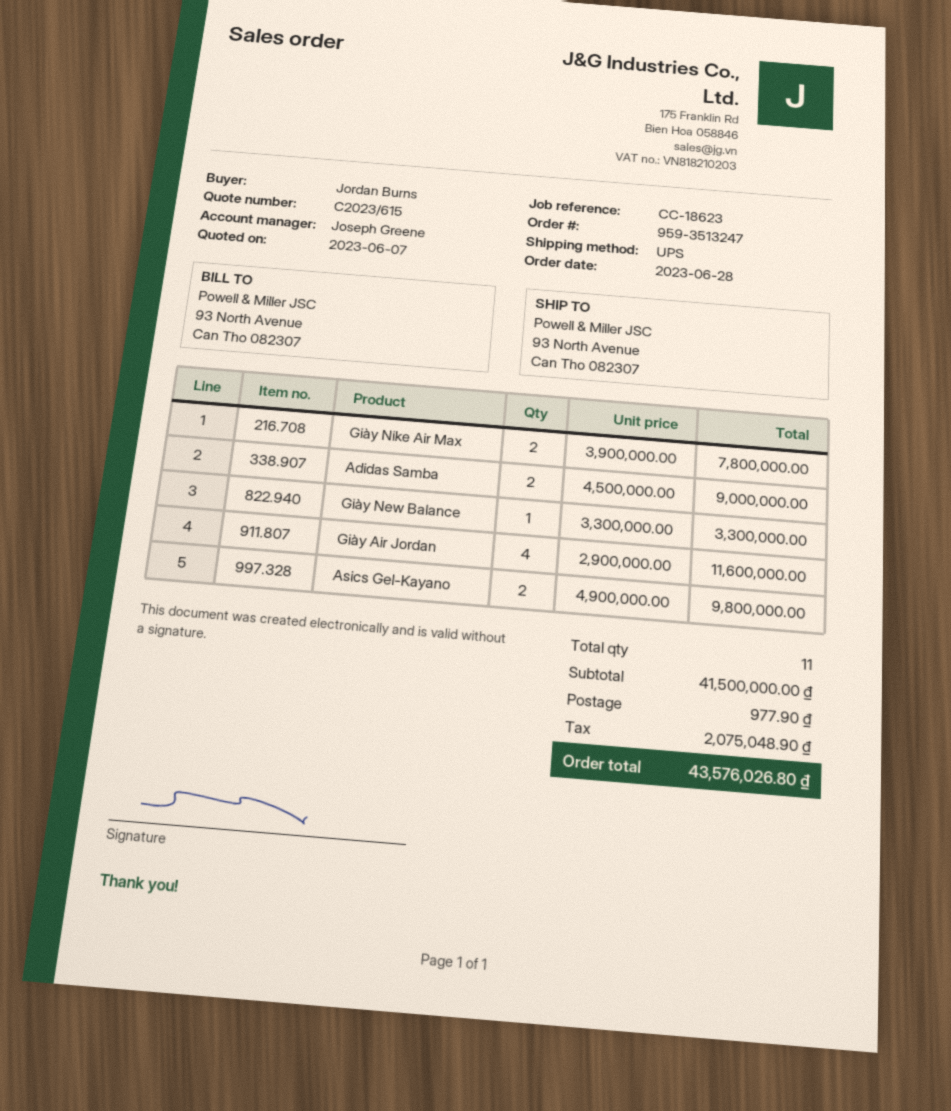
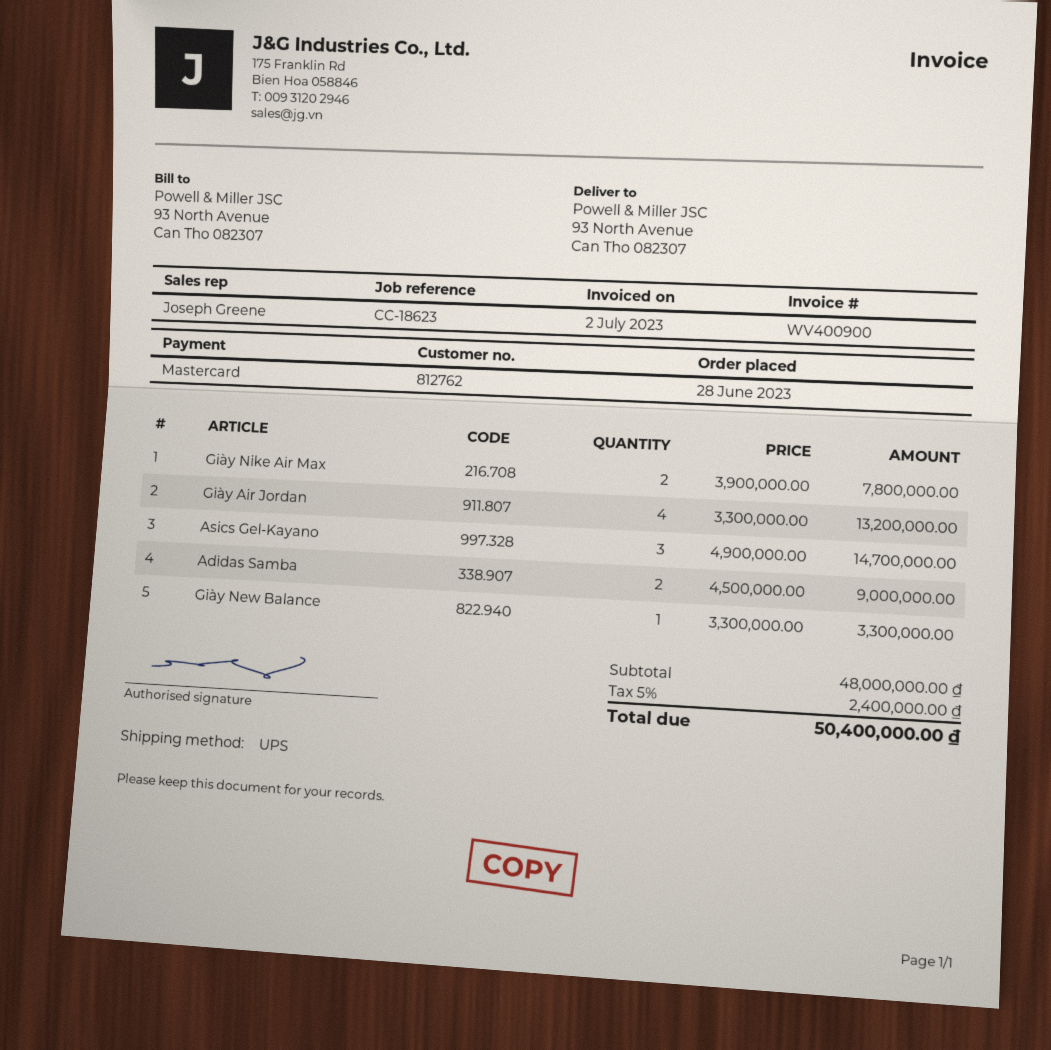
Giày Air Jordan: 4 x 2900000.00 = 11600000.00 -> 4 x 3300000.00 = 13200000.00
Asics Gel-Kayano: 2 x 4900000.00 = 9800000.00 -> 3 x 4900000.00 = 14700000.00
subtotal: 41500000.00 -> 48000000.00
shipping: 977.90 -> none
tax: 2075048.90 -> 2400000.00
total: 43576026.80 -> 50400000.00

